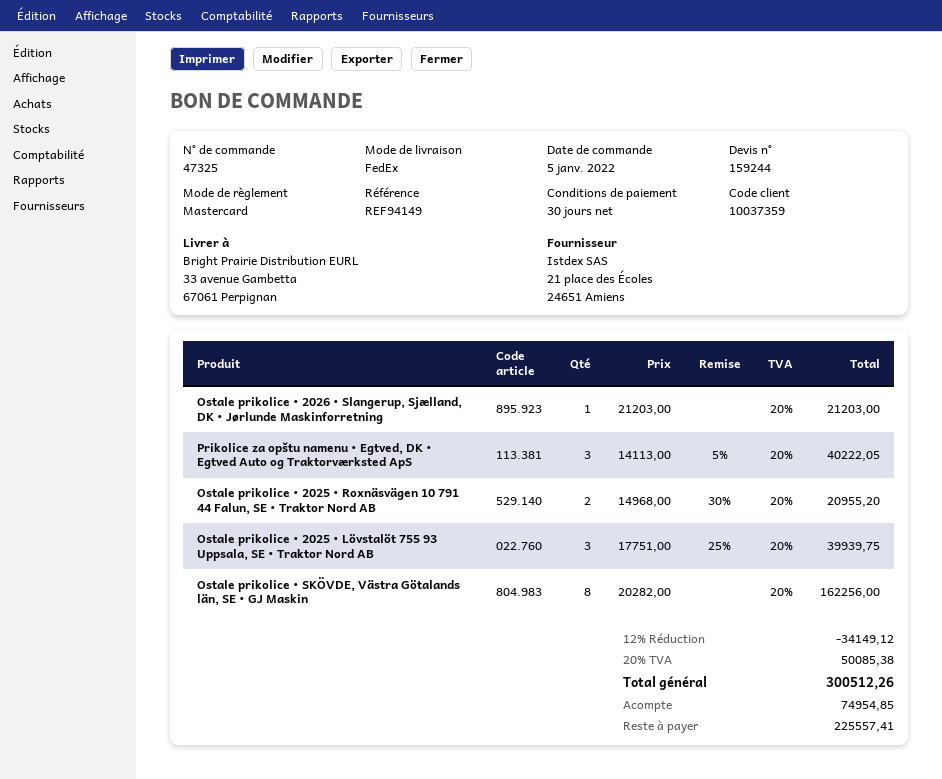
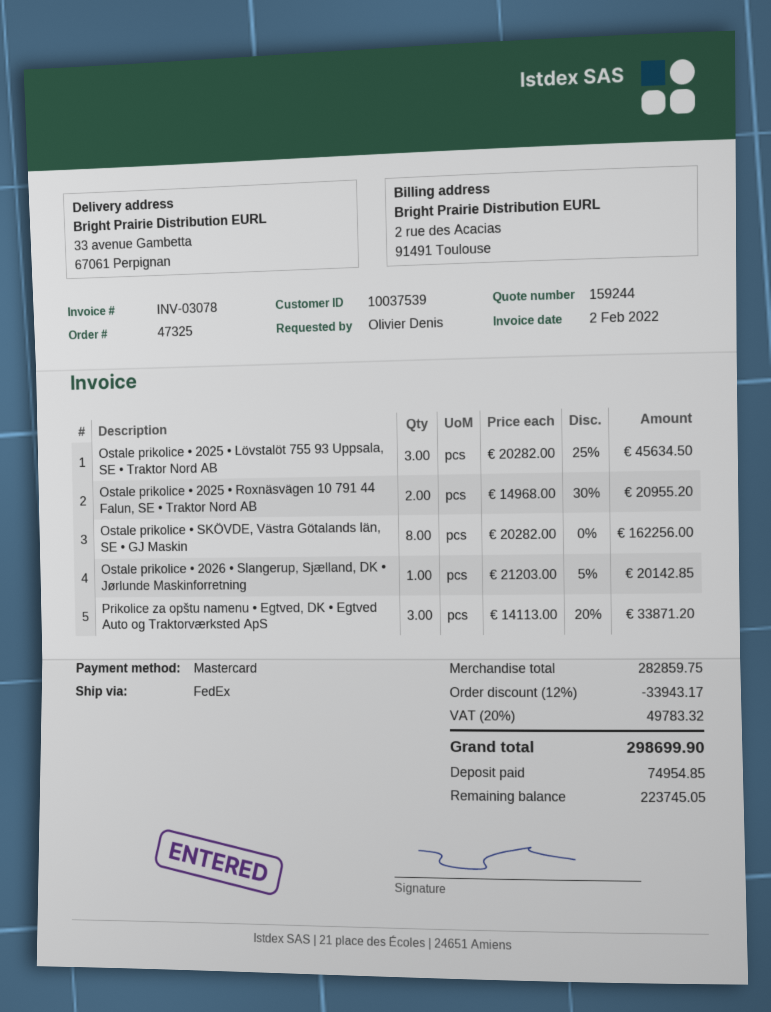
customer number: 10037359 -> 10037539
Ostale prikolice • 2026 • Slangerup, Sjælland, DK • Jørlunde Maskinforretning: 1 x 21203.00 = 21203.00 -> 1 x 21203.00 - 5% = 20142.85
Prikolice za opštu namenu • Egtved, DK • Egtved Auto og Traktorværksted ApS: 3 x 14113.00 - 5% = 40222.05 -> 3 x 14113.00 - 20% = 33871.20
Ostale prikolice • 2025 • Lövstalöt 755 93 Uppsala, SE • Traktor Nord AB: 3 x 17751.00 - 25% = 39939.75 -> 3 x 20282.00 - 25% = 45634.50
discount: 12% = 34149.12 -> 12% = 33943.17
tax: 20% = 50085.38 -> 20% = 49783.32
total: 300512.26 -> 298699.90
balance: 225557.41 -> 223745.05

